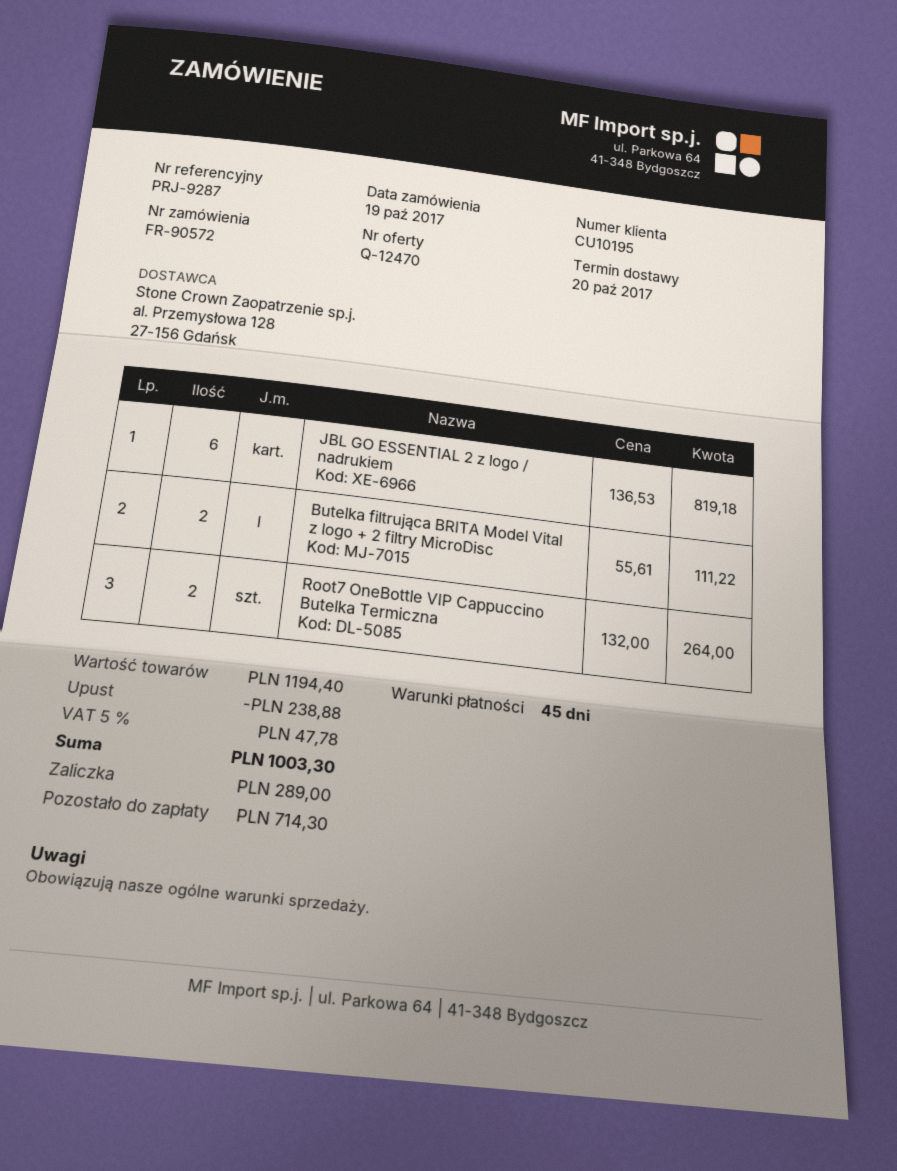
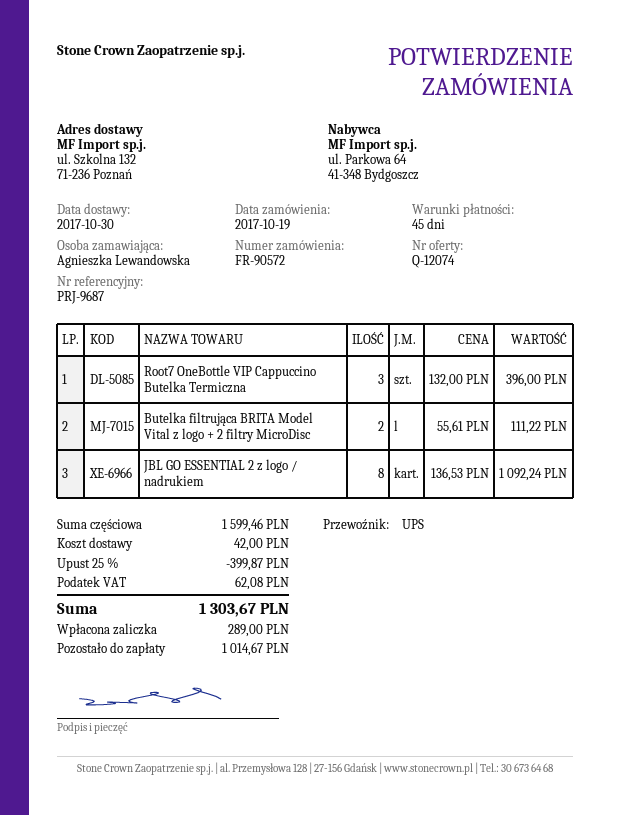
quote number: Q-12470 -> Q-12074
delivery date: 2017-10-20 -> 2017-10-30
reference: PRJ-9287 -> PRJ-9687
JBL GO ESSENTIAL 2 z logo / nadrukiem: 6 x 136.53 = 819.18 -> 8 x 136.53 = 1092.24
Root7 OneBottle VIP Cappuccino Butelka Termiczna: 2 x 132.00 = 264.00 -> 3 x 132.00 = 396.00
subtotal: 1194.40 -> 1599.46
discount: 238.88 -> 399.87
shipping: none -> 42.00
tax: 47.78 -> 62.08
total: 1003.30 -> 1303.67
balance: 714.30 -> 1014.67

